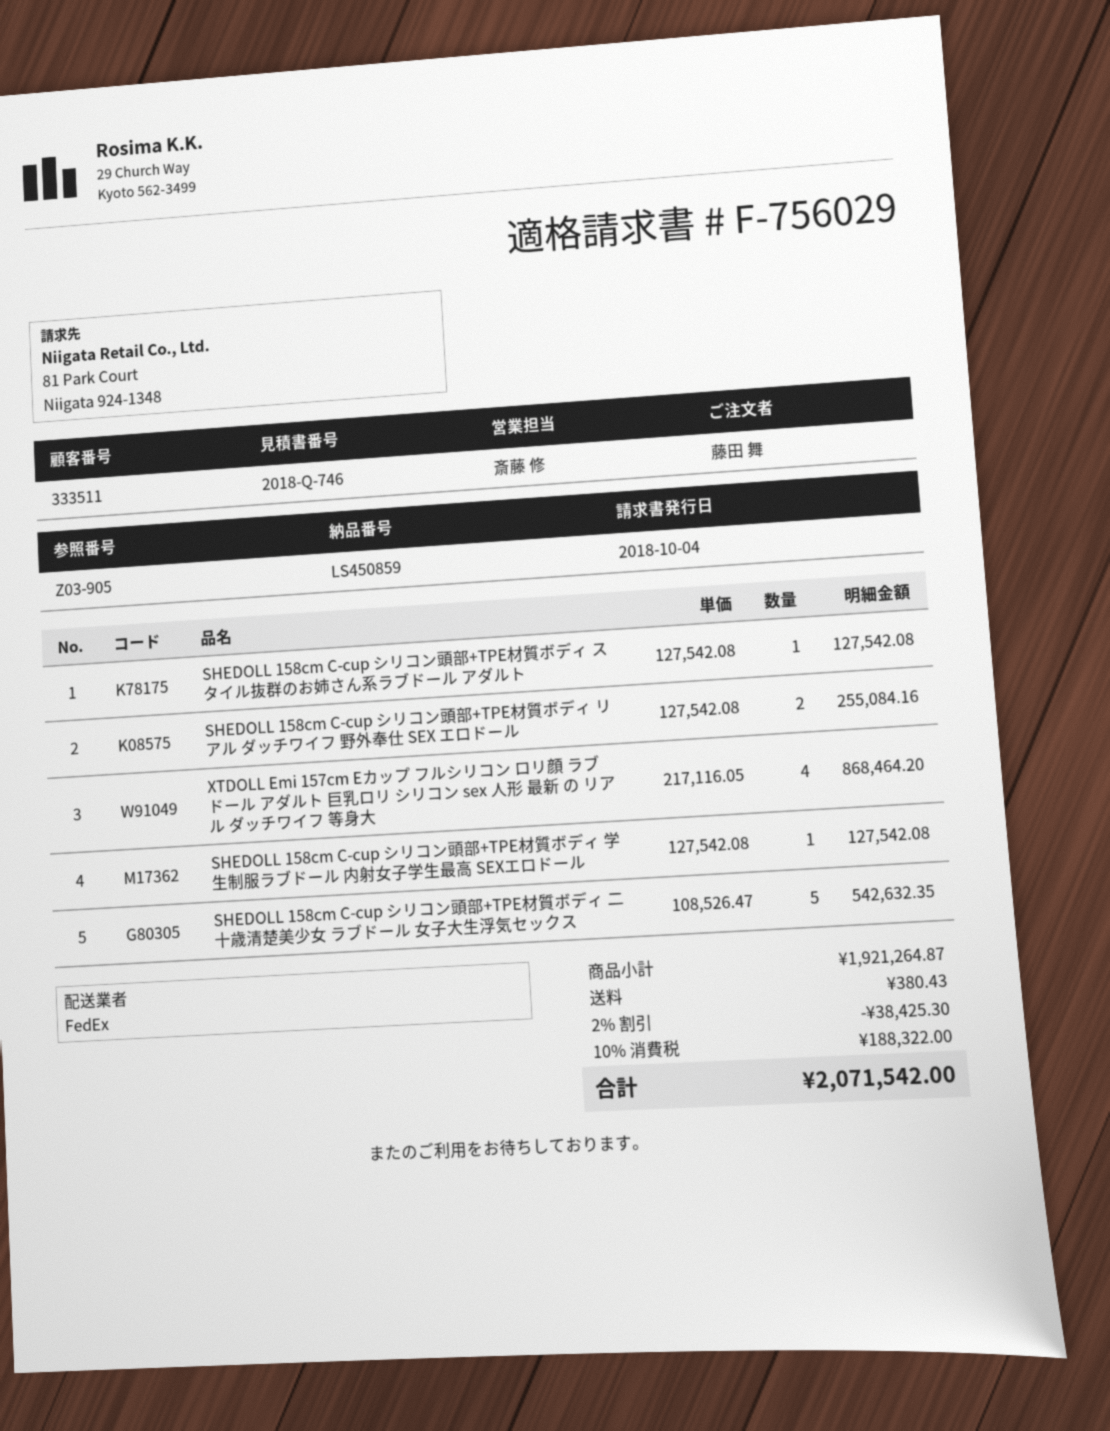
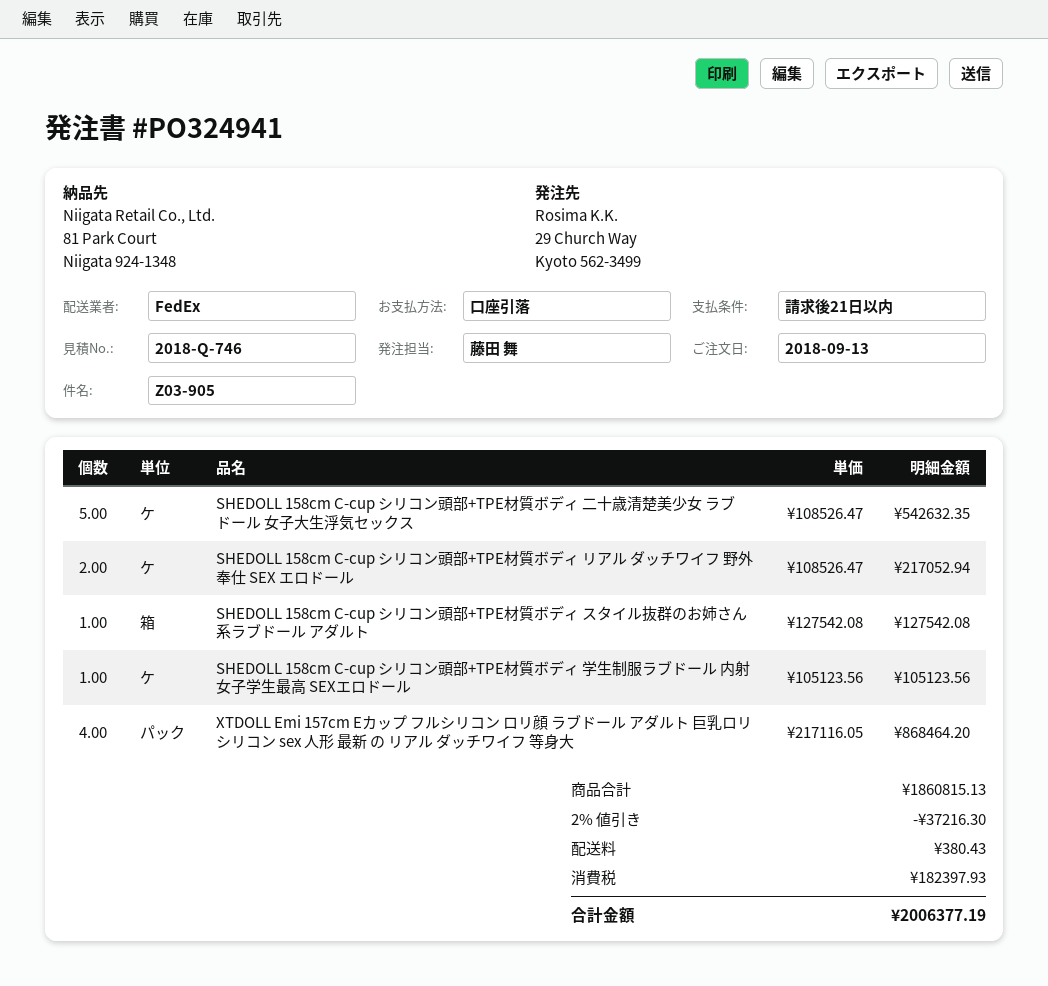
SHEDOLL 158cm C-cup シリコン頭部+TPE材質ボディ リアル ダッチワイフ 野外奉仕 SEX エロドール: 2 x 127542.08 = 255084.16 -> 2 x 108526.47 = 217052.94
SHEDOLL 158cm C-cup シリコン頭部+TPE材質ボディ 学生制服ラブドール 内射女子学生最高 SEXエロドール: 1 x 127542.08 = 127542.08 -> 1 x 105123.56 = 105123.56
subtotal: 1921264.87 -> 1860815.13
discount: 2% = 38425.30 -> 2% = 37216.30
tax: 188322.00 -> 182397.93
total: 2071542.00 -> 2006377.19

